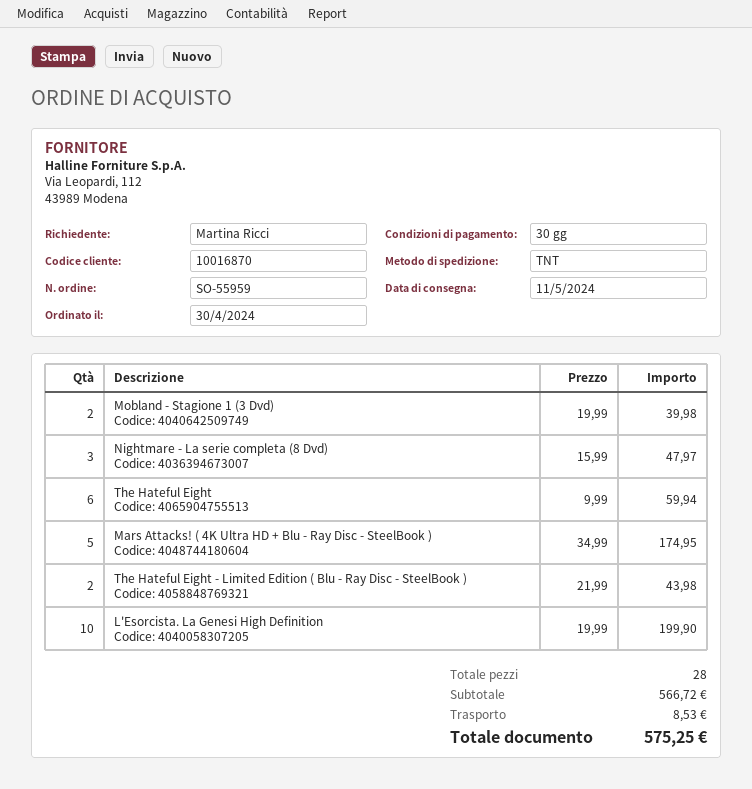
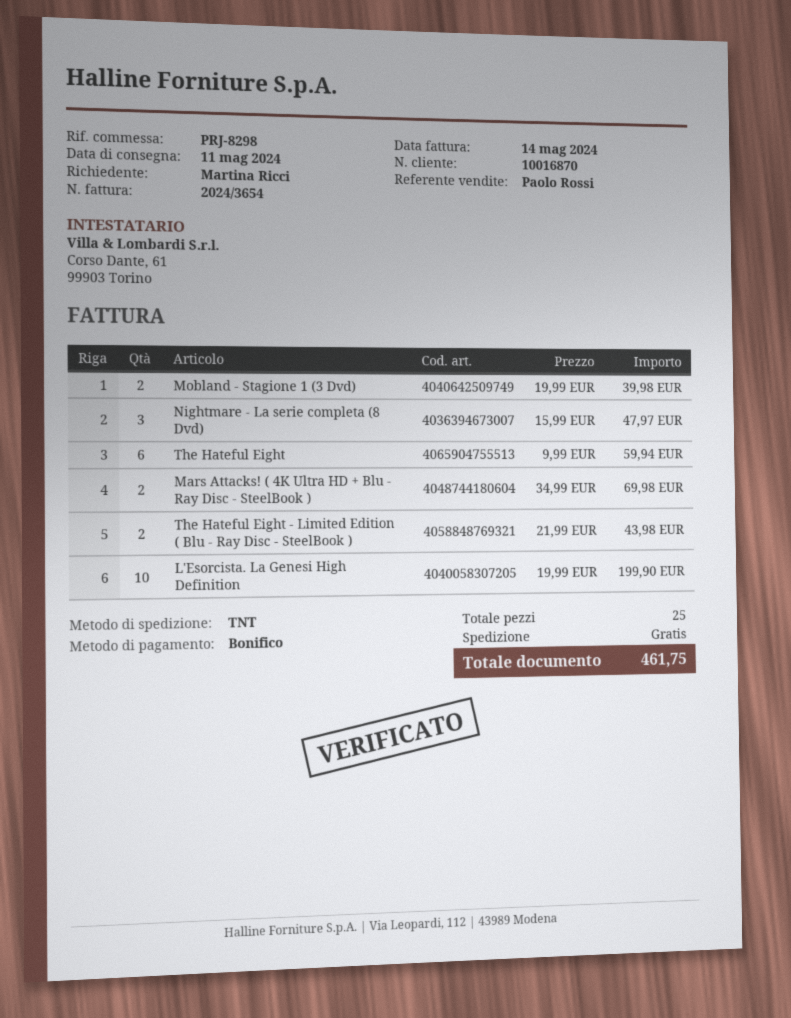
Mars Attacks! ( 4K Ultra HD + Blu - Ray Disc - SteelBook ): 5 x 34.99 = 174.95 -> 2 x 34.99 = 69.98
total quantity: 28 -> 25
shipping: 8.53 -> 0.00
total: 575.25 -> 461.75

